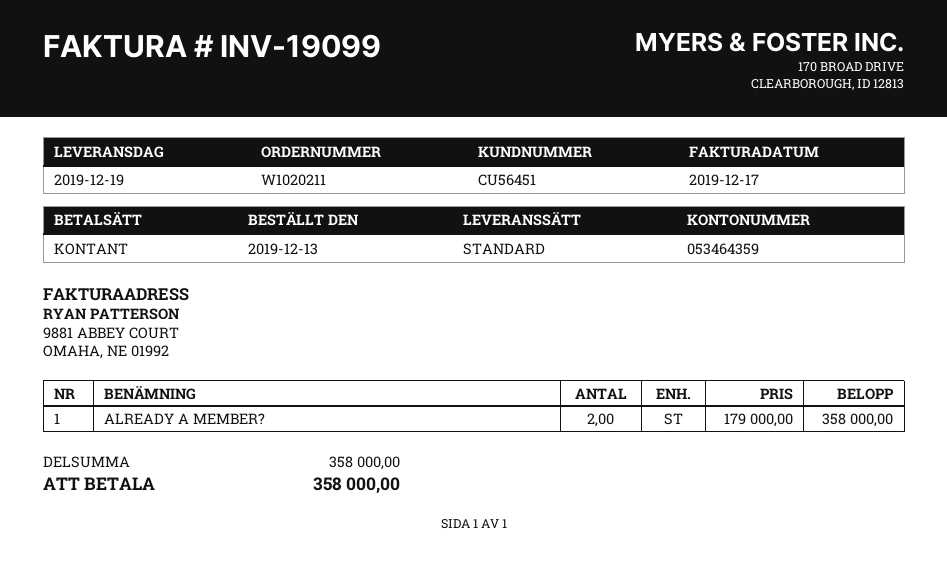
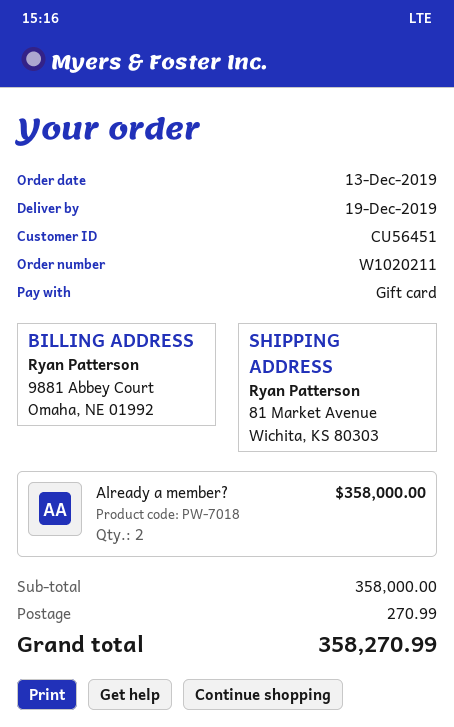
payment method: cash -> gift card
shipping: none -> 270.99
total: 358000.00 -> 358270.99

